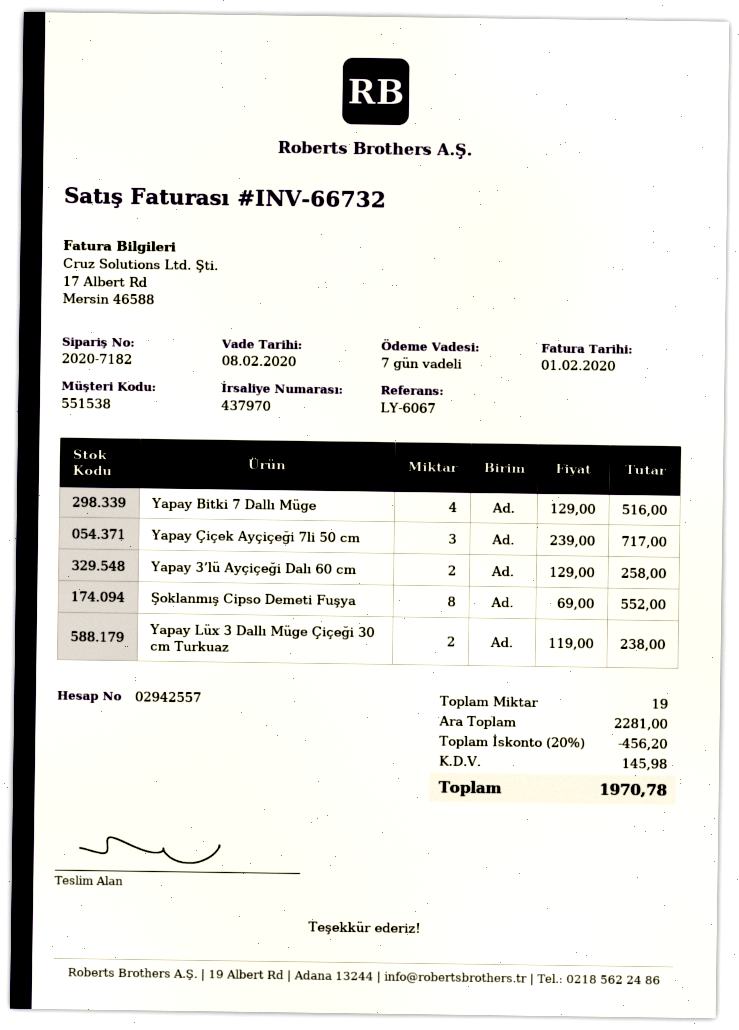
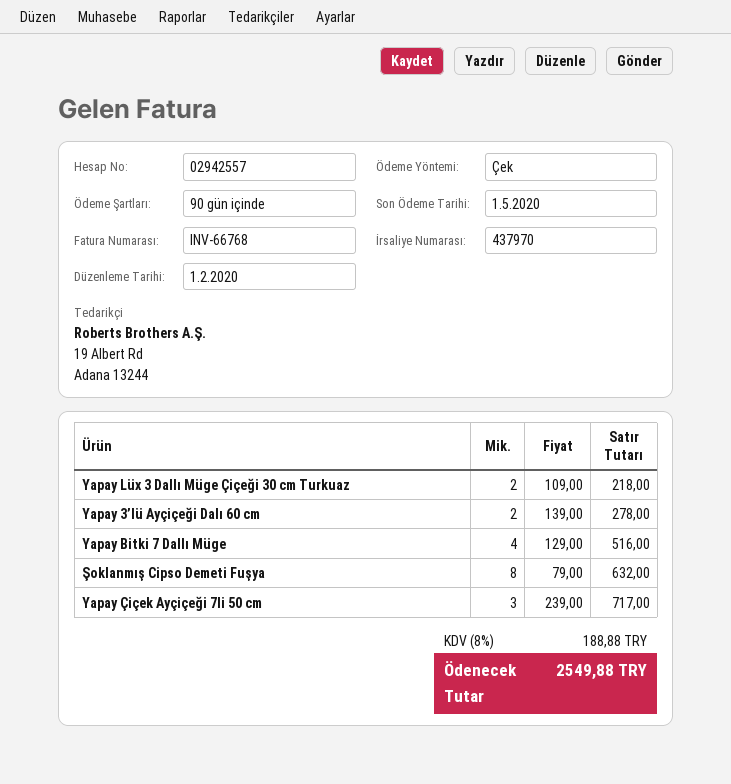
invoice number: INV-66732 -> INV-66768
payment terms: 7 days -> 90 days
due date: 2020-02-08 -> 2020-05-01
Yapay 3’lü Ayçiçeği Dalı 60 cm: 2 x 129.00 = 258.00 -> 2 x 139.00 = 278.00
Şoklanmış Cipso Demeti Fuşya: 8 x 69.00 = 552.00 -> 8 x 79.00 = 632.00
Yapay Lüx 3 Dallı Müge Çiçeği 30 cm Turkuaz: 2 x 119.00 = 238.00 -> 2 x 109.00 = 218.00
discount: 20% = 456.20 -> none
tax: 145.98 -> 188.88
total: 1970.78 -> 2549.88

